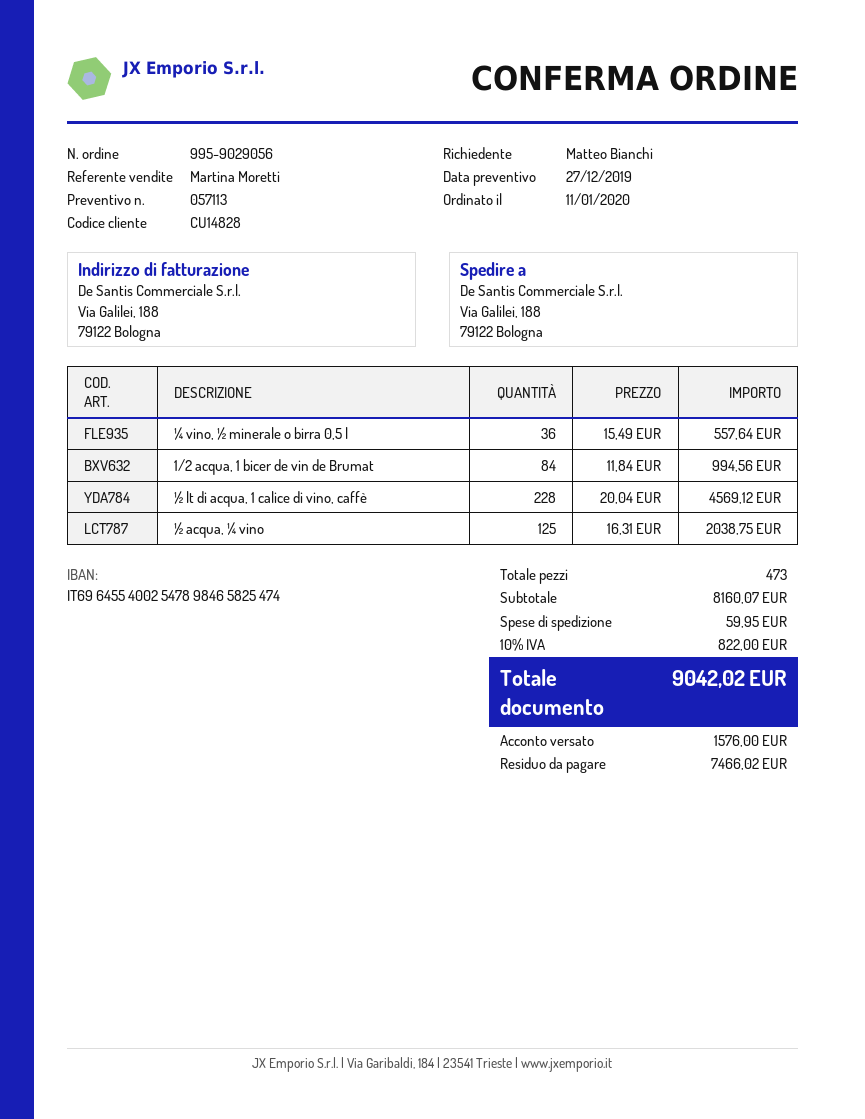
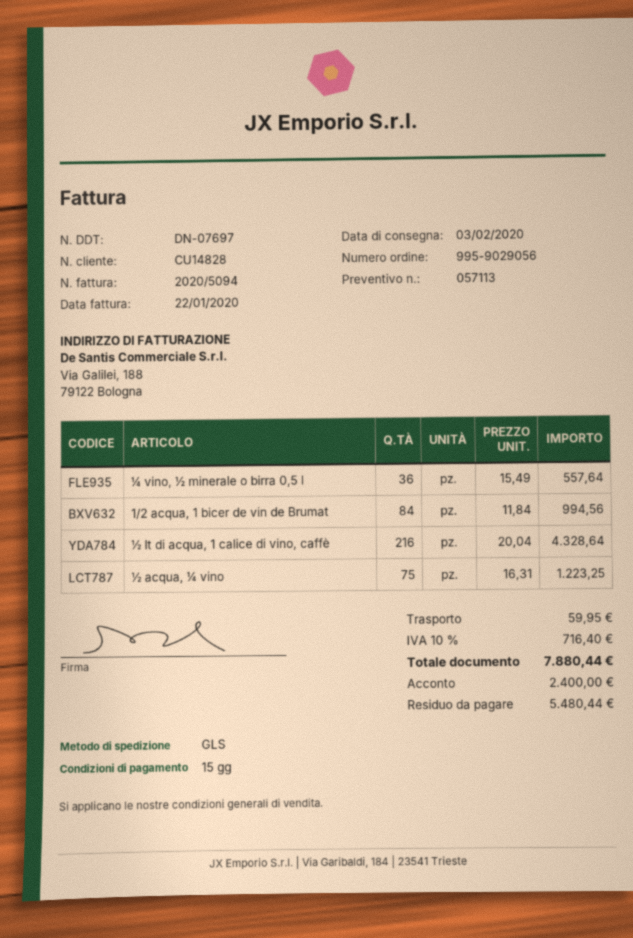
½ lt di acqua, 1 calice di vino, caffè: 228 x 20.04 = 4569.12 -> 216 x 20.04 = 4328.64
½ acqua, ¼ vino: 125 x 16.31 = 2038.75 -> 75 x 16.31 = 1223.25
tax: 10% = 822.00 -> 10% = 716.40
total: 9042.02 -> 7880.44
deposit: 1576.00 -> 2400.00
balance: 7466.02 -> 5480.44

